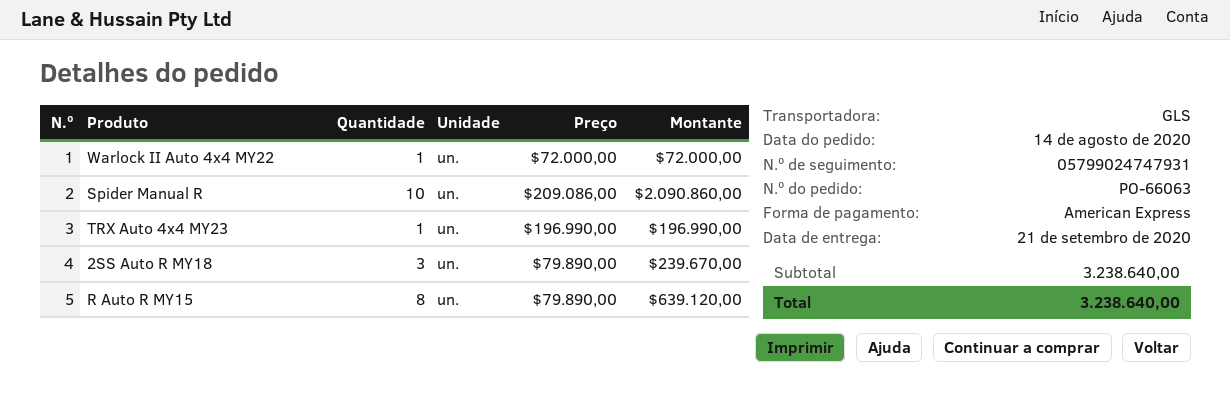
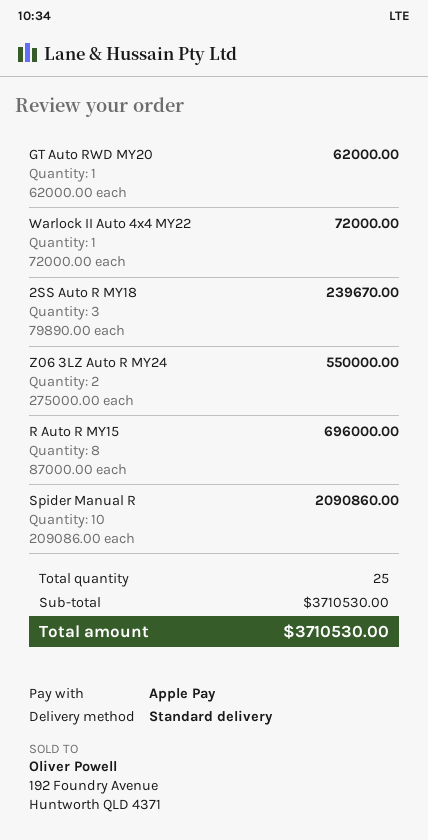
payment method: American Express -> Apple Pay
shipping method: GLS -> standard
TRX Auto 4x4 MY23: 1 x 196990.00 = 196990.00 -> none
R Auto R MY15: 8 x 79890.00 = 639120.00 -> 8 x 87000.00 = 696000.00
GT Auto RWD MY20: none -> 1 x 62000.00 = 62000.00
Z06 3LZ Auto R MY24: none -> 2 x 275000.00 = 550000.00
subtotal: 3238640.00 -> 3710530.00
total: 3238640.00 -> 3710530.00

